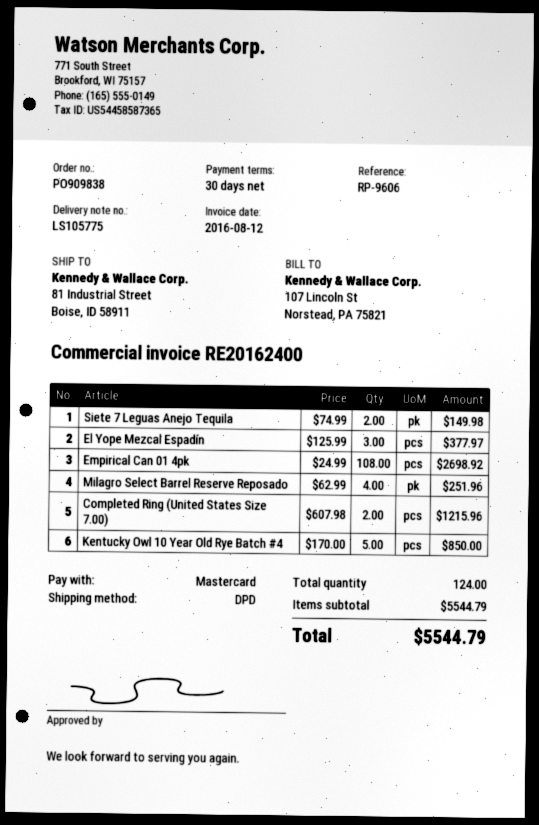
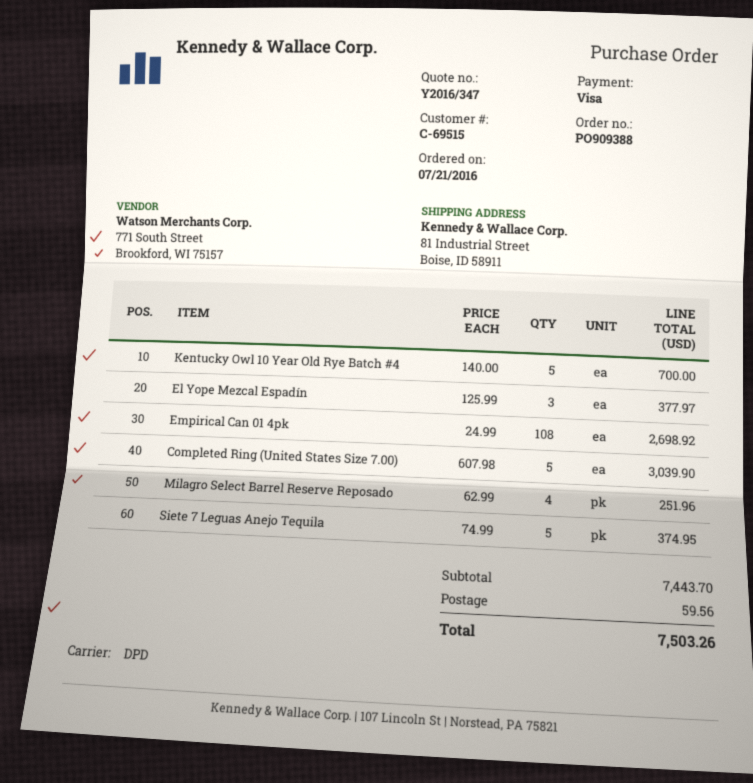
order number: PO909838 -> PO909388
payment method: Mastercard -> Visa
Siete 7 Leguas Anejo Tequila: 2 x 74.99 = 149.98 -> 5 x 74.99 = 374.95
Completed Ring (United States Size 7.00): 2 x 607.98 = 1215.96 -> 5 x 607.98 = 3039.90
Kentucky Owl 10 Year Old Rye Batch #4: 5 x 170.00 = 850.00 -> 5 x 140.00 = 700.00
subtotal: 5544.79 -> 7443.70
shipping: none -> 59.56
total: 5544.79 -> 7503.26

